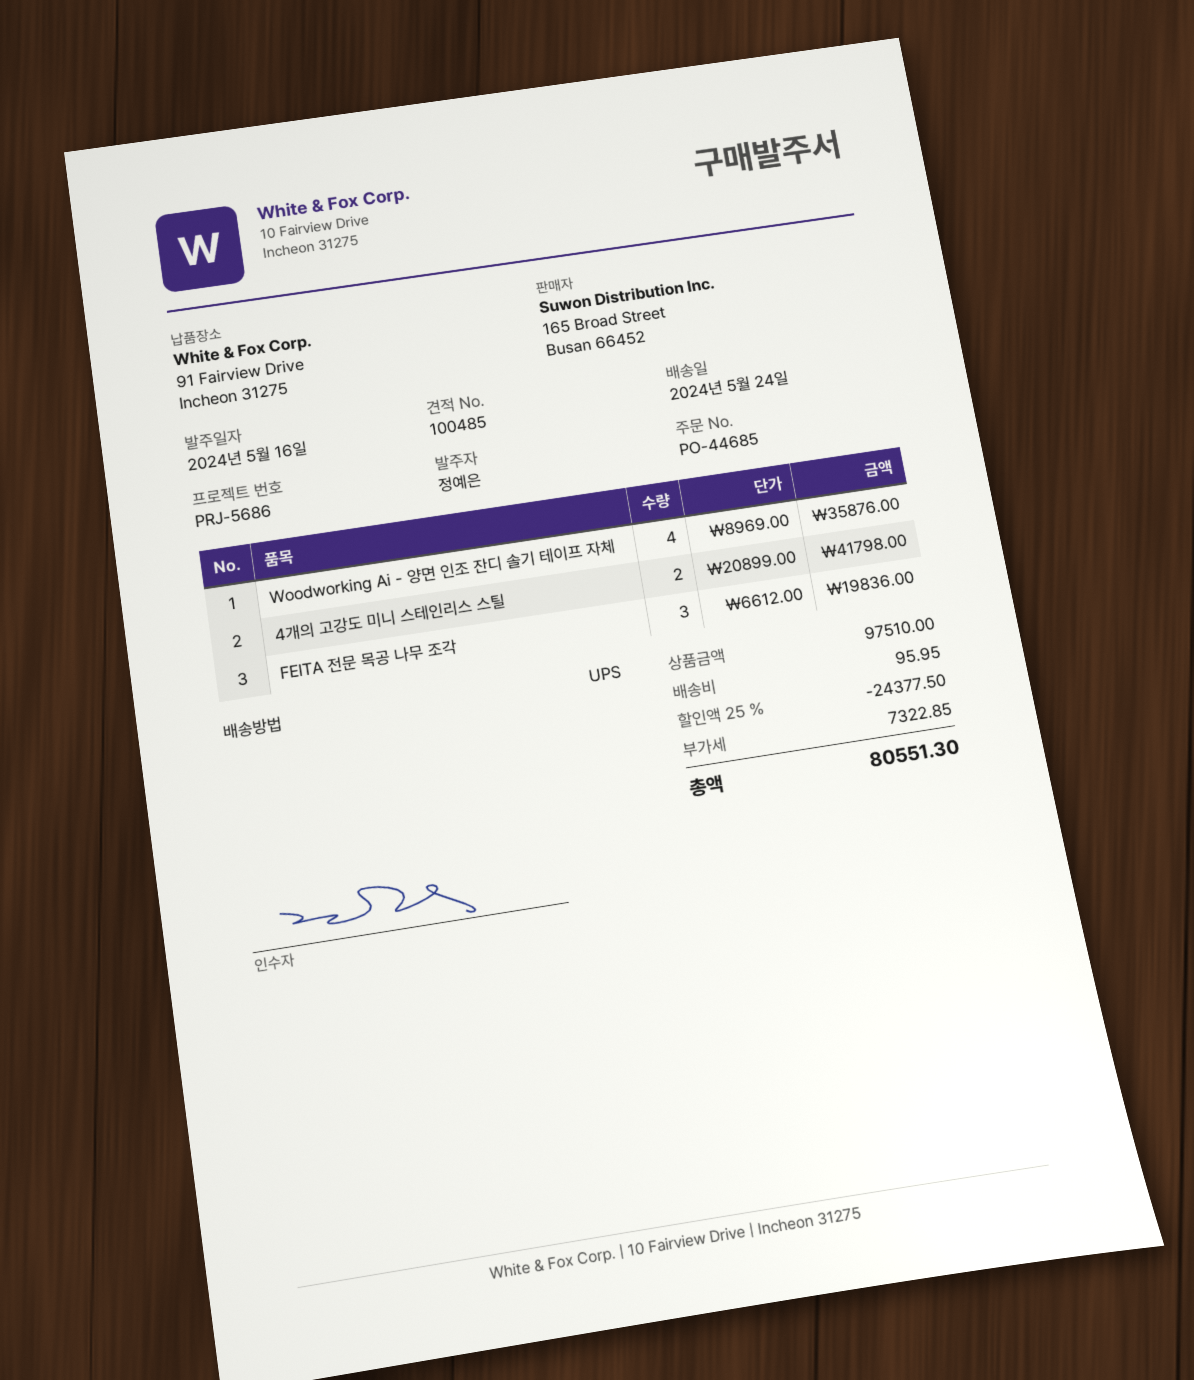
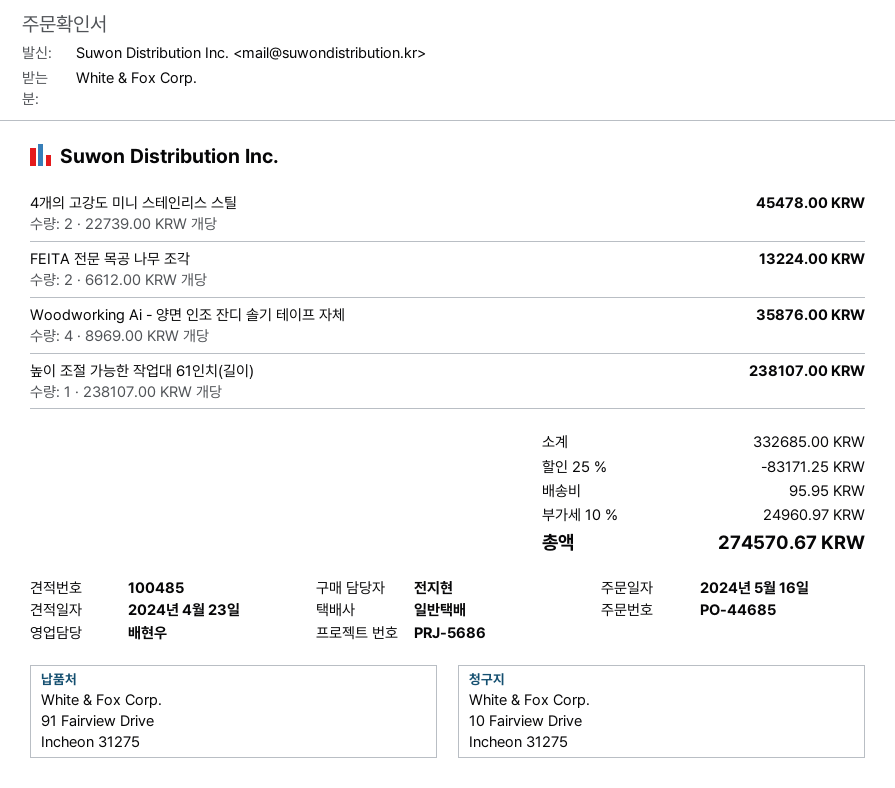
ordered by: 정예은 -> 전지현
shipping method: UPS -> standard
4개의 고강도 미니 스테인리스 스틸: 2 x 20899.00 = 41798.00 -> 2 x 22739.00 = 45478.00
FEITA 전문 목공 나무 조각: 3 x 6612.00 = 19836.00 -> 2 x 6612.00 = 13224.00
높이 조절 가능한 작업대 61인치(길이): none -> 1 x 238107.00 = 238107.00
subtotal: 97510.00 -> 332685.00
discount: 25% = 24377.50 -> 25% = 83171.25
tax: 7322.85 -> 24960.97
total: 80551.30 -> 274570.67

